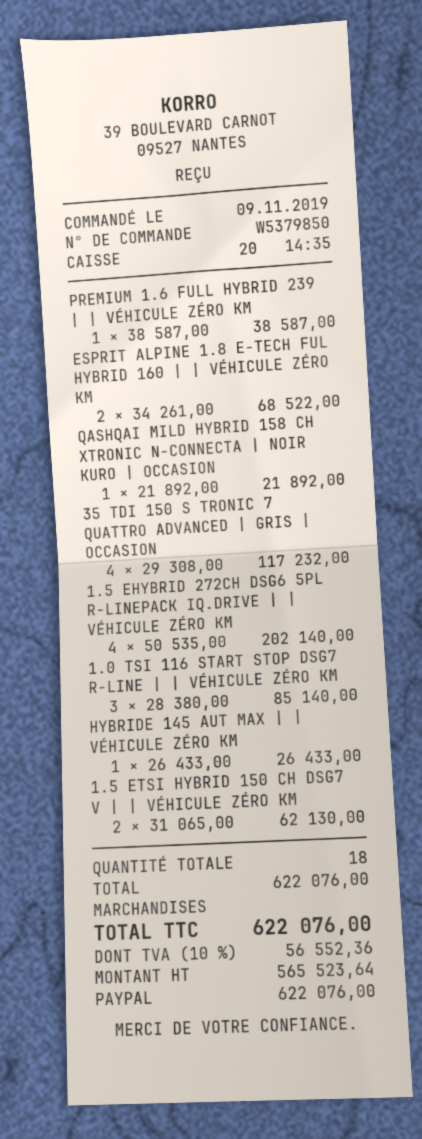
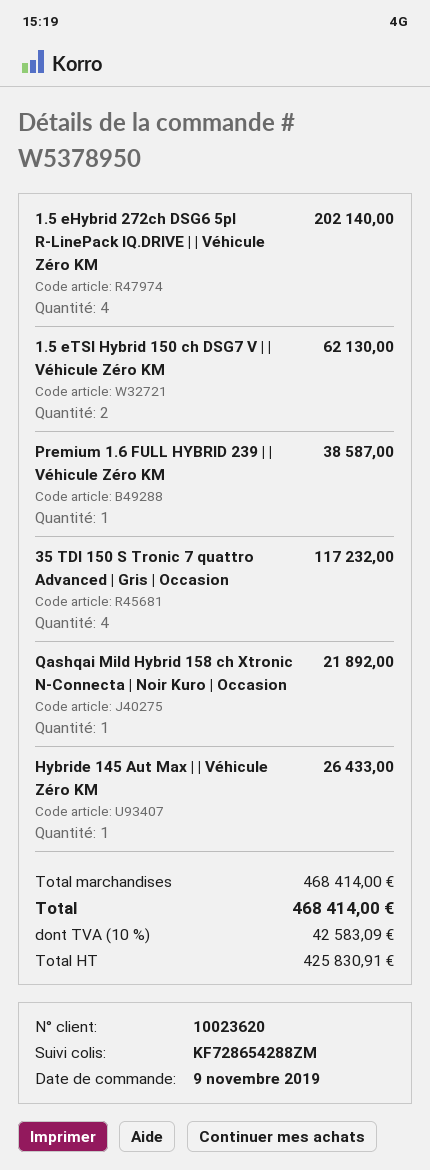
order number: W5379850 -> W5378950
ESPRIT ALPINE 1.8 E-TECH FUL HYBRID 160 | | VÉHICULE ZÉRO KM: 2 for 68522.00 -> none
1.0 TSI 116 START STOP DSG7 R-LINE | | VÉHICULE ZÉRO KM: 3 for 85140.00 -> none
subtotal: 622076.00 -> 468414.00
net: 565523.64 -> 425830.91
tax: 10% = 56552.36 -> 10% = 42583.09
total: 622076.00 -> 468414.00

